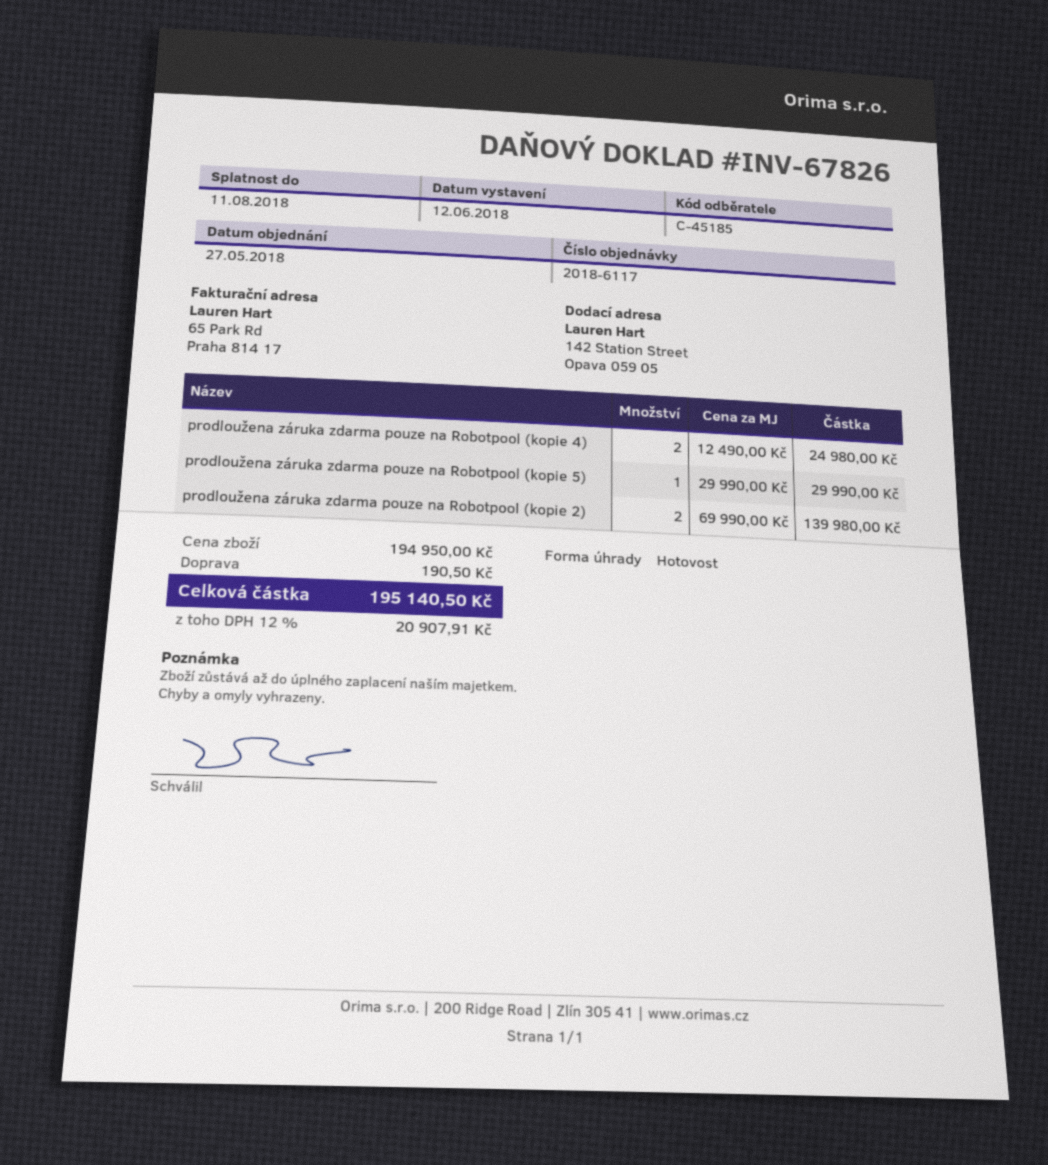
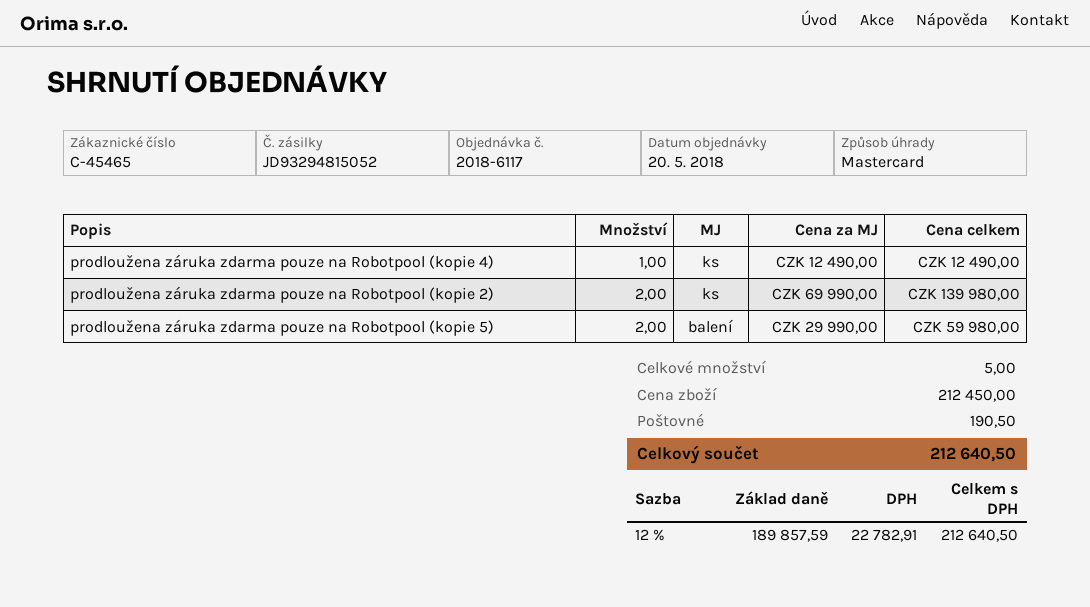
order date: 2018-05-27 -> 2018-05-20
customer number: C-45185 -> C-45465
payment method: cash -> Mastercard
prodloužena záruka zdarma pouze na Robotpool (kopie 4): 2 x 12490.00 = 24980.00 -> 1 x 12490.00 = 12490.00
prodloužena záruka zdarma pouze na Robotpool (kopie 5): 1 x 29990.00 = 29990.00 -> 2 x 29990.00 = 59980.00
subtotal: 194950.00 -> 212450.00
tax: 12% = 20907.91 -> 12% = 22782.91
total: 195140.50 -> 212640.50

